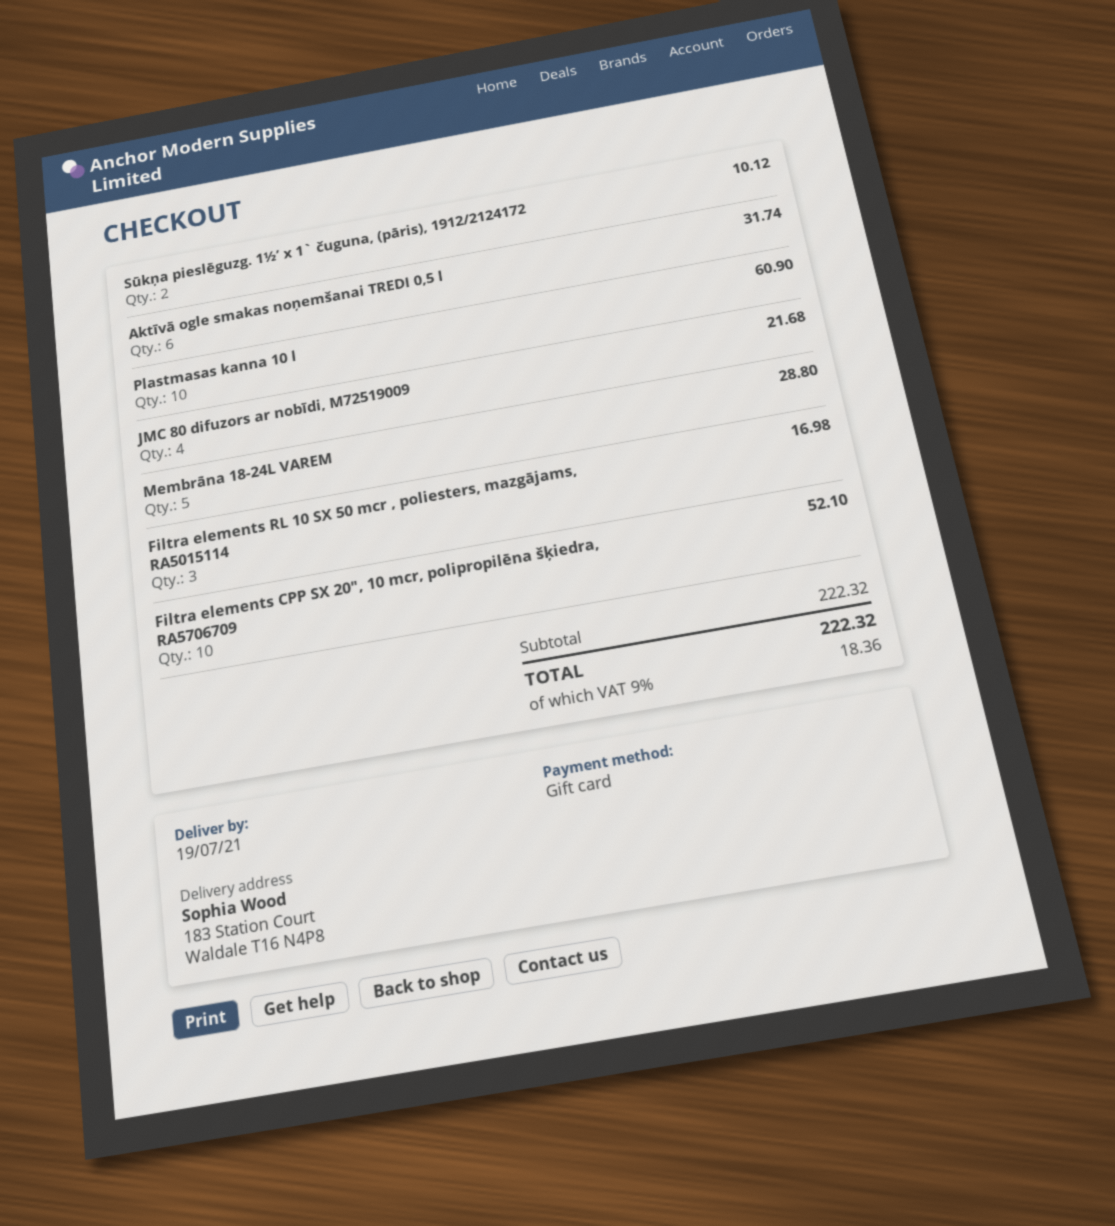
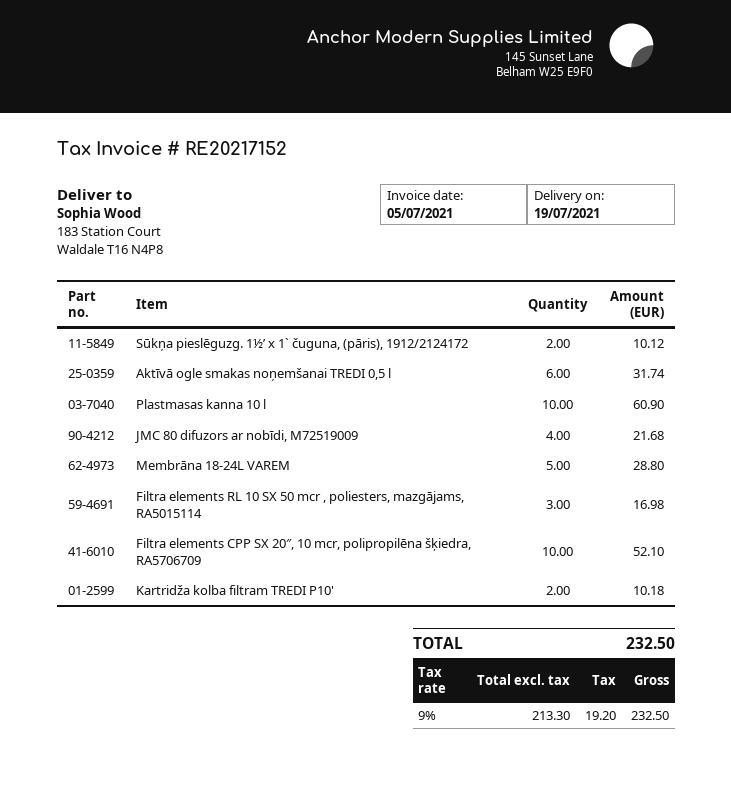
Kartridža kolba filtram TREDI P10': none -> 2 for 10.18
tax: 9% = 18.36 -> 9% = 19.20
total: 222.32 -> 232.50

